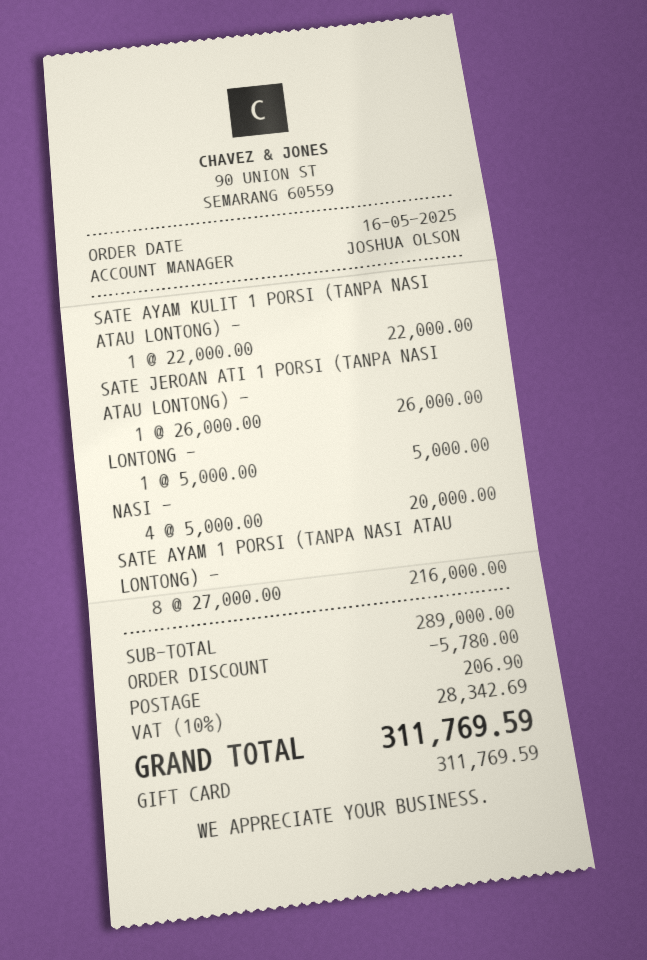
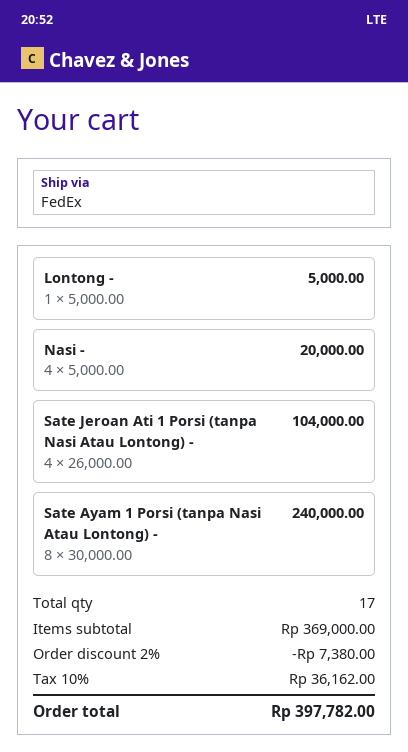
SATE AYAM KULIT 1 PORSI (TANPA NASI ATAU LONTONG) -: 1 x 22000.00 = 22000.00 -> none
SATE JEROAN ATI 1 PORSI (TANPA NASI ATAU LONTONG) -: 1 x 26000.00 = 26000.00 -> 4 x 26000.00 = 104000.00
SATE AYAM 1 PORSI (TANPA NASI ATAU LONTONG) -: 8 x 27000.00 = 216000.00 -> 8 x 30000.00 = 240000.00
subtotal: 289000.00 -> 369000.00
discount: 5780.00 -> 7380.00
shipping: 206.90 -> none
tax: 10% = 28342.69 -> 10% = 36162.00
total: 311769.59 -> 397782.00

